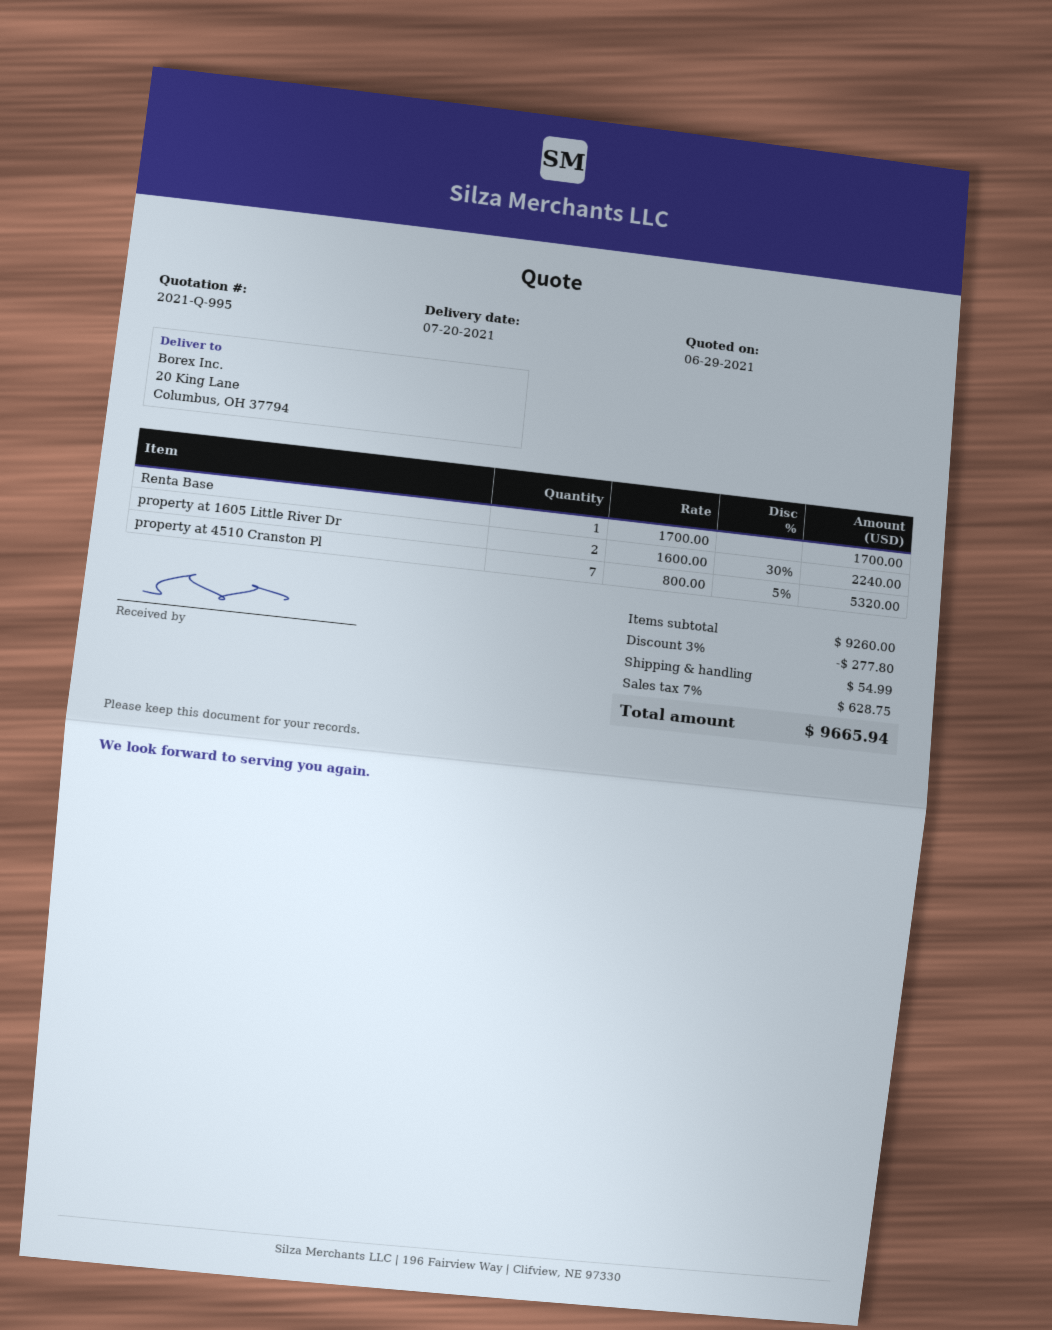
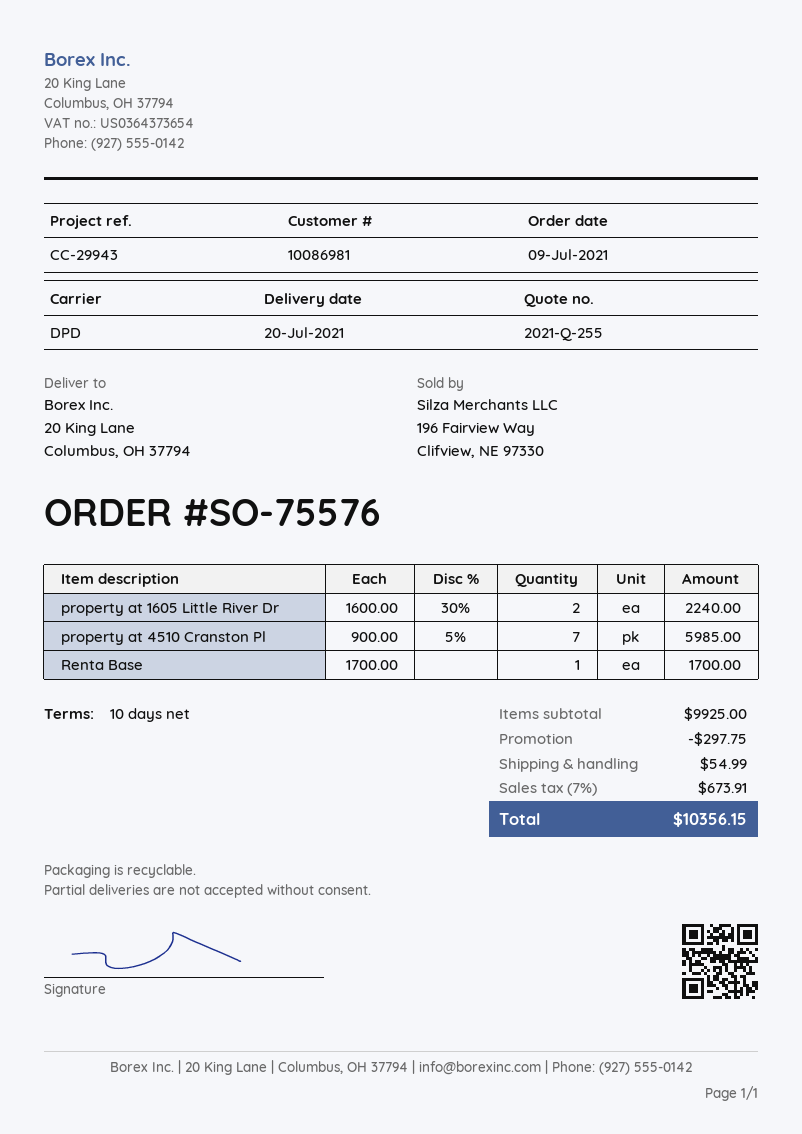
quote number: 2021-Q-995 -> 2021-Q-255
property at 4510 Cranston Pl: 7 x 800.00 - 5% = 5320.00 -> 7 x 900.00 - 5% = 5985.00
subtotal: 9260.00 -> 9925.00
discount: 277.80 -> 297.75
tax: 7% = 628.75 -> 7% = 673.91
total: 9665.94 -> 10356.15

